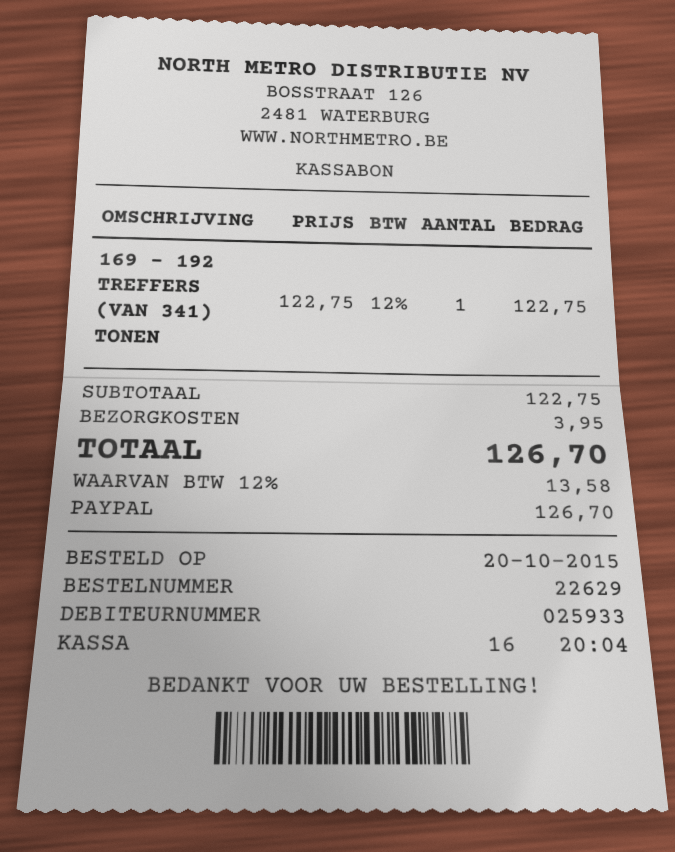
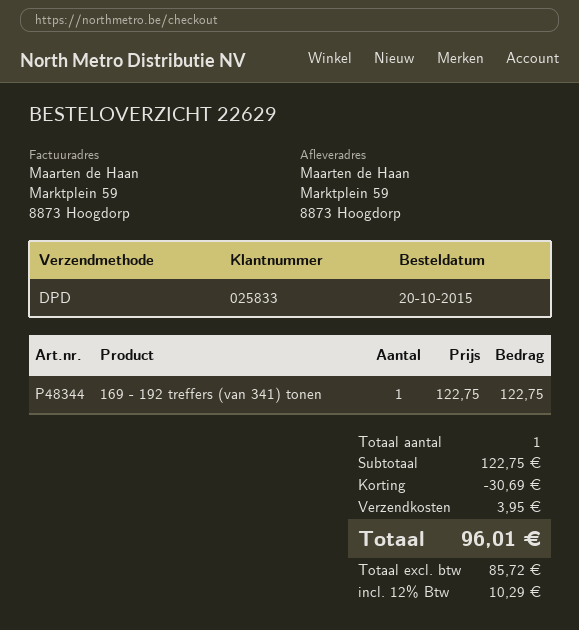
customer number: 025933 -> 025833
discount: none -> 30.69
tax: 12% = 13.58 -> 12% = 10.29
total: 126.70 -> 96.01

